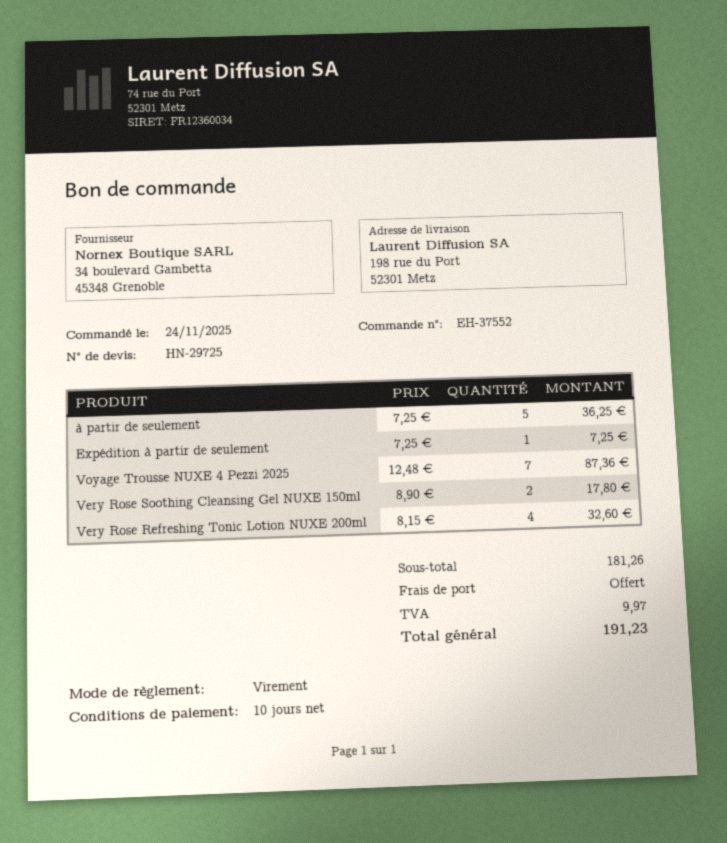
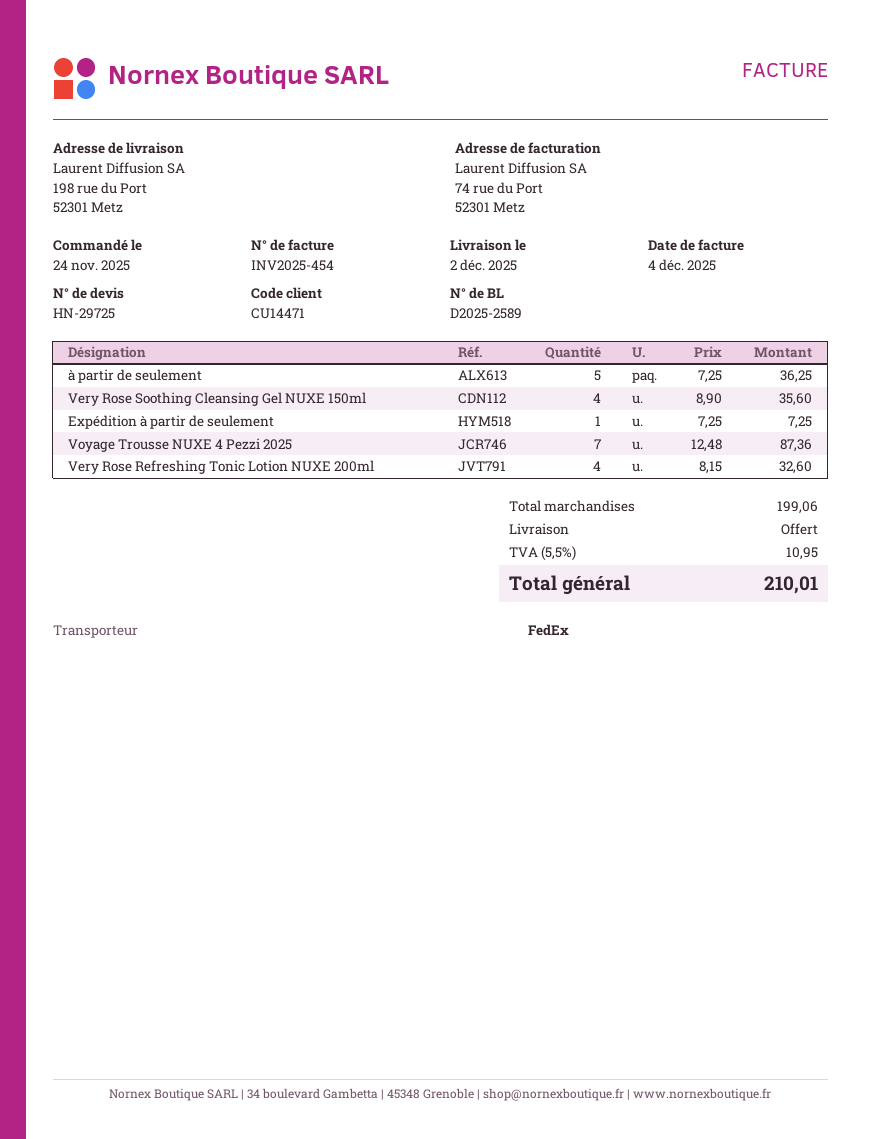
Very Rose Soothing Cleansing Gel NUXE 150ml: 2 x 8.90 = 17.80 -> 4 x 8.90 = 35.60
subtotal: 181.26 -> 199.06
tax: 9.97 -> 10.95
total: 191.23 -> 210.01

